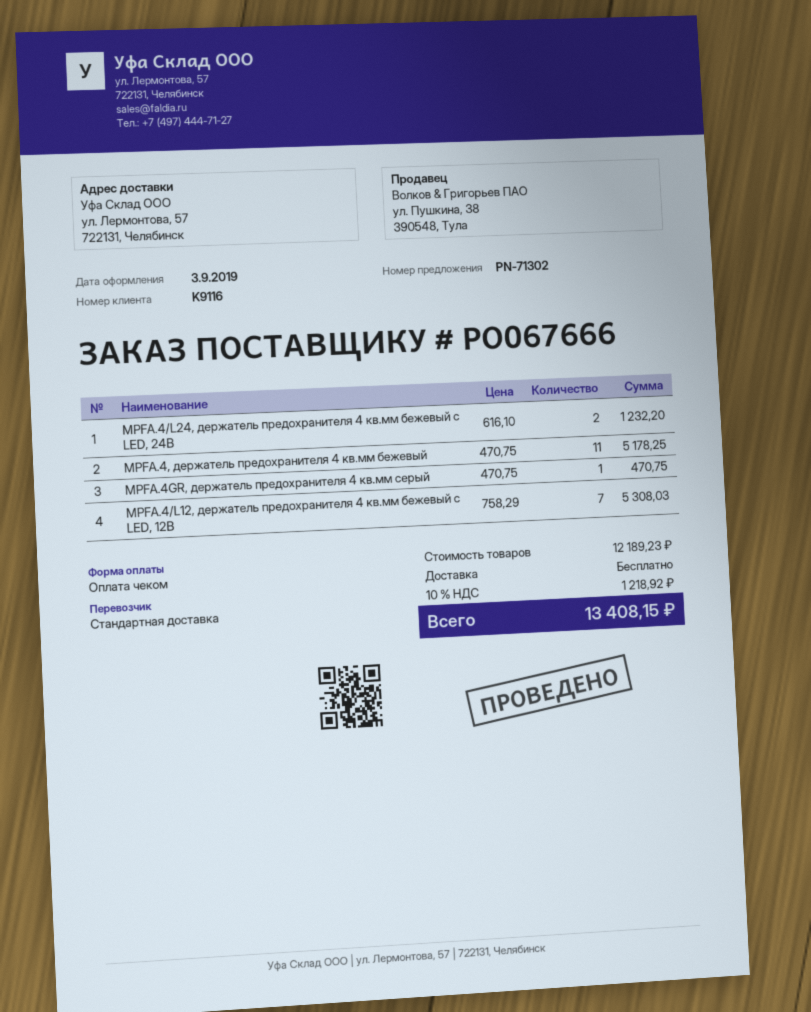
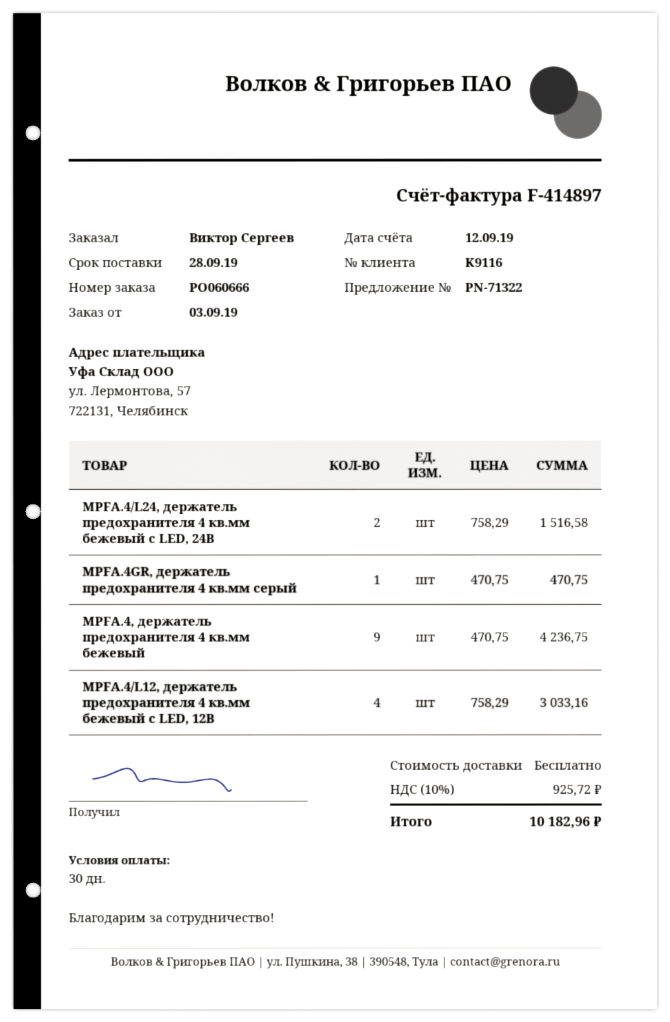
quote number: PN-71302 -> PN-71322
order number: PO067666 -> PO060666
MPFA.4/L24, держатель предохранителя 4 кв.мм бежевый с LED, 24В: 2 x 616.10 = 1232.20 -> 2 x 758.29 = 1516.58
MPFA.4, держатель предохранителя 4 кв.мм бежевый: 11 x 470.75 = 5178.25 -> 9 x 470.75 = 4236.75
MPFA.4/L12, держатель предохранителя 4 кв.мм бежевый с LED, 12В: 7 x 758.29 = 5308.03 -> 4 x 758.29 = 3033.16
tax: 10% = 1218.92 -> 10% = 925.72
total: 13408.15 -> 10182.96

